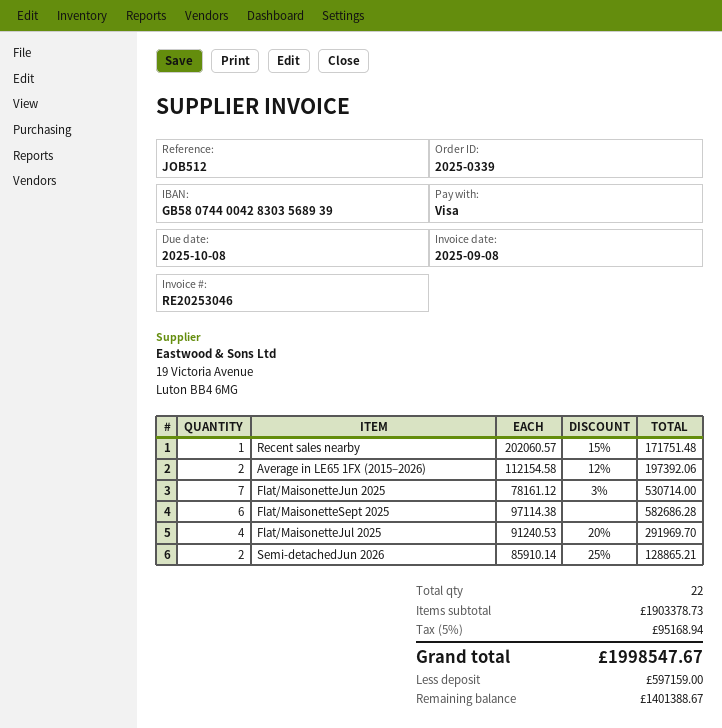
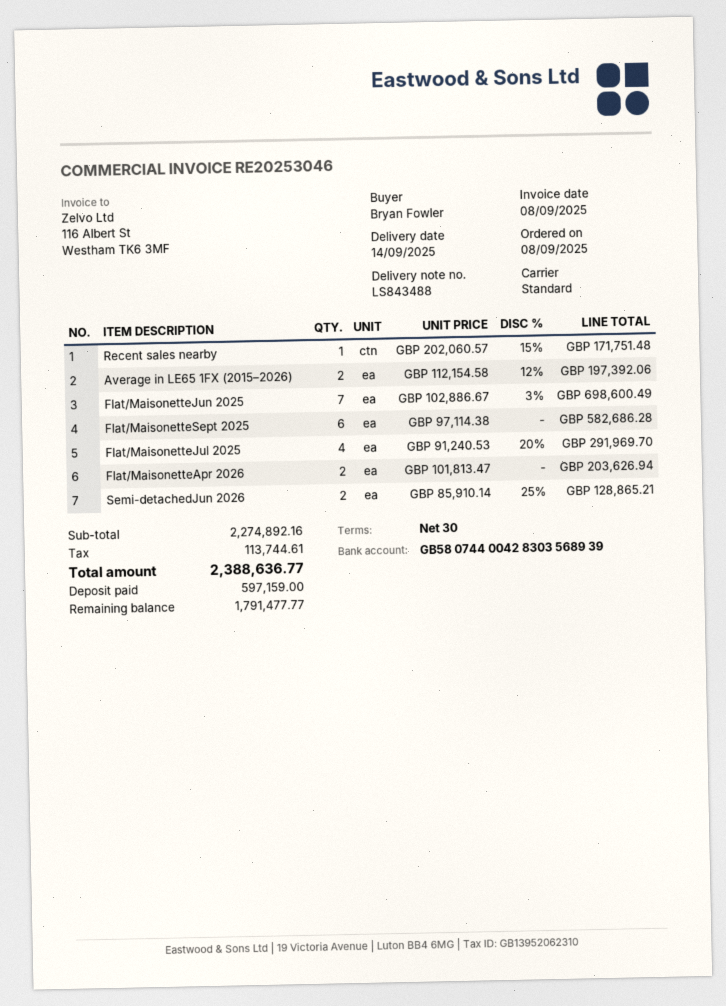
Flat/MaisonetteJun 2025: 7 x 78161.12 - 3% = 530714.00 -> 7 x 102886.67 - 3% = 698600.49
Flat/MaisonetteApr 2026: none -> 2 x 101813.47 = 203626.94
subtotal: 1903378.73 -> 2274892.16
tax: 95168.94 -> 113744.61
total: 1998547.67 -> 2388636.77
balance: 1401388.67 -> 1791477.77

